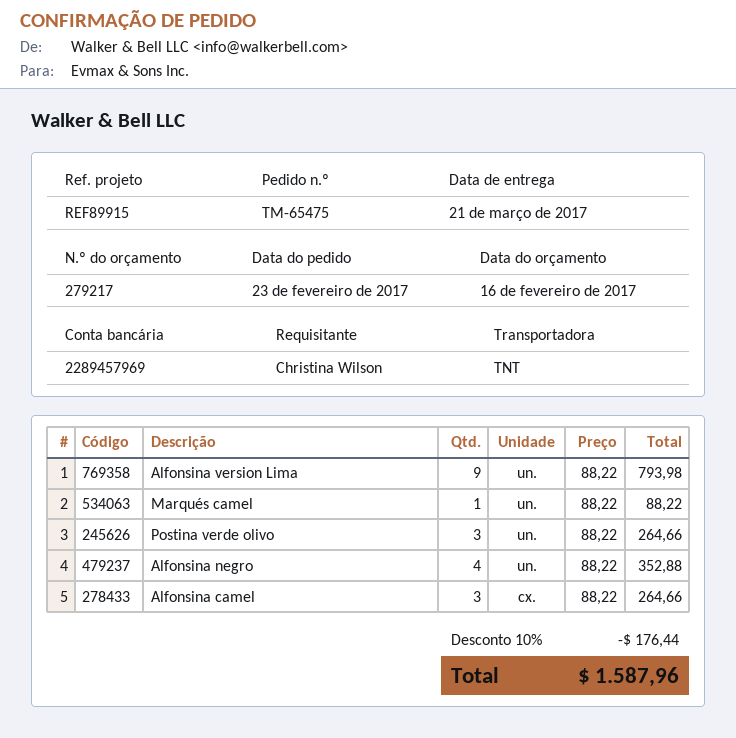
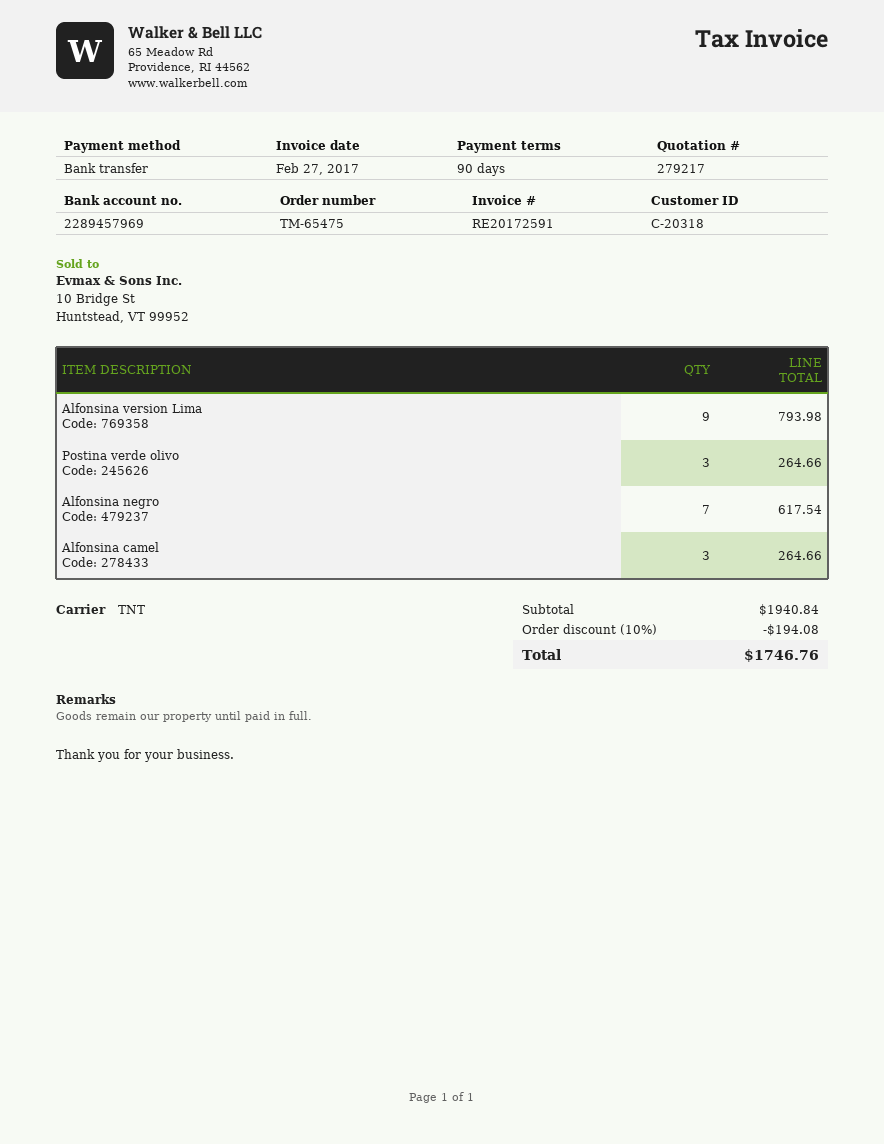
Marqués camel: 1 for 88.22 -> none
Alfonsina negro: 4 for 352.88 -> 7 for 617.54
discount: 10% = 176.44 -> 10% = 194.08
total: 1587.96 -> 1746.76

